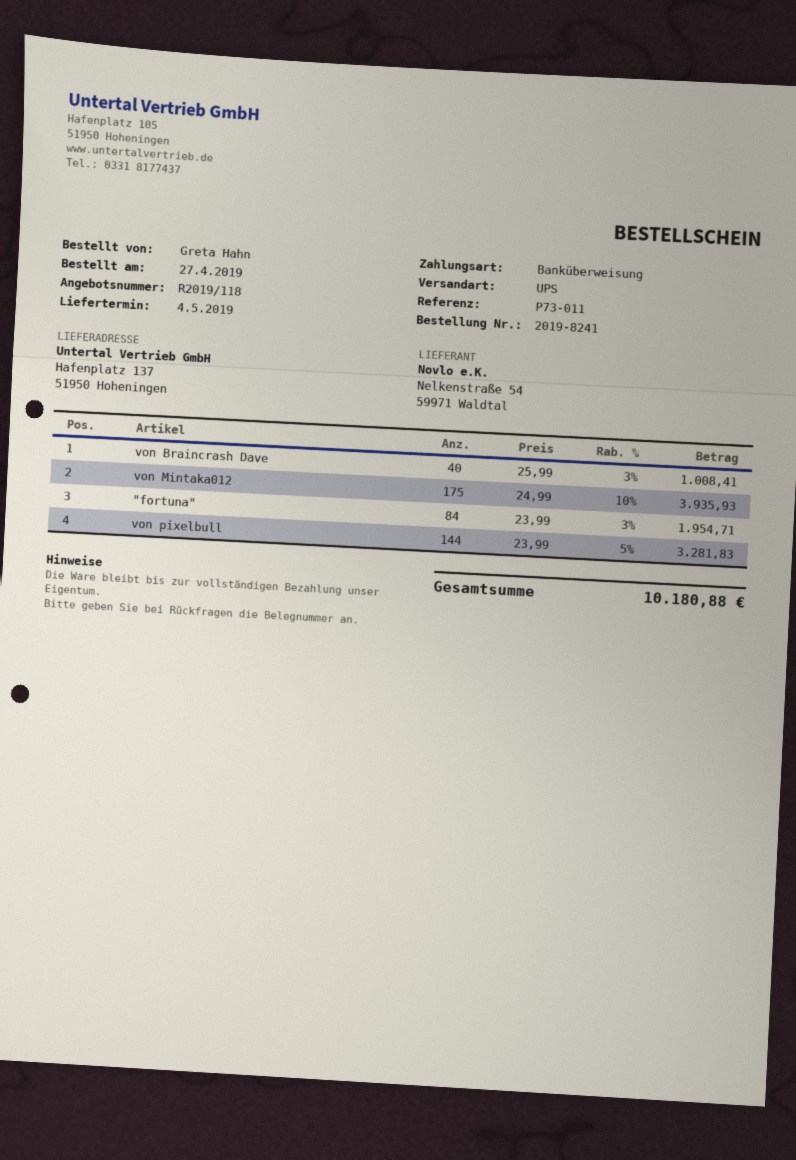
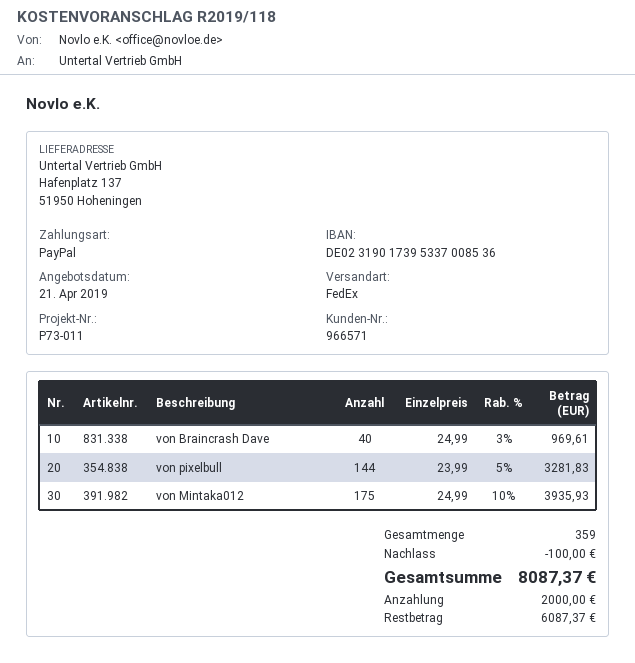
payment method: bank transfer -> PayPal
shipping method: UPS -> FedEx
von Braincrash Dave: 40 x 25.99 - 3% = 1008.41 -> 40 x 24.99 - 3% = 969.61
"fortuna": 84 x 23.99 - 3% = 1954.71 -> none
discount: none -> 100.00
total: 10180.88 -> 8087.37

